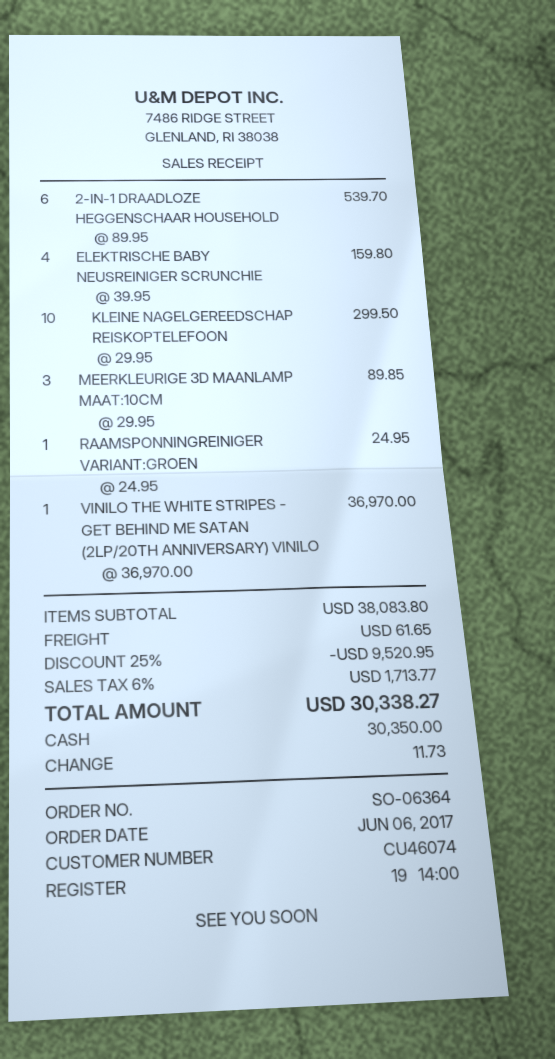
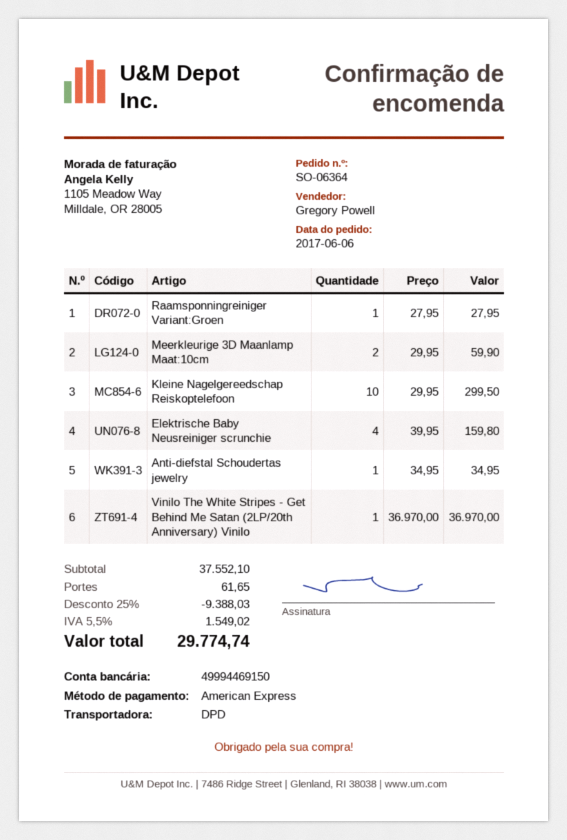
payment method: cash -> American Express
2-IN-1 DRAADLOZE HEGGENSCHAAR HOUSEHOLD: 6 x 89.95 = 539.70 -> none
MEERKLEURIGE 3D MAANLAMP MAAT:10CM: 3 x 29.95 = 89.85 -> 2 x 29.95 = 59.90
RAAMSPONNINGREINIGER VARIANT:GROEN: 1 x 24.95 = 24.95 -> 1 x 27.95 = 27.95
Anti-diefstal Schoudertas jewelry: none -> 1 x 34.95 = 34.95
subtotal: 38083.80 -> 37552.10
discount: 25% = 9520.95 -> 25% = 9388.03
tax: 6% = 1713.77 -> 5.5% = 1549.02
total: 30338.27 -> 29774.74

